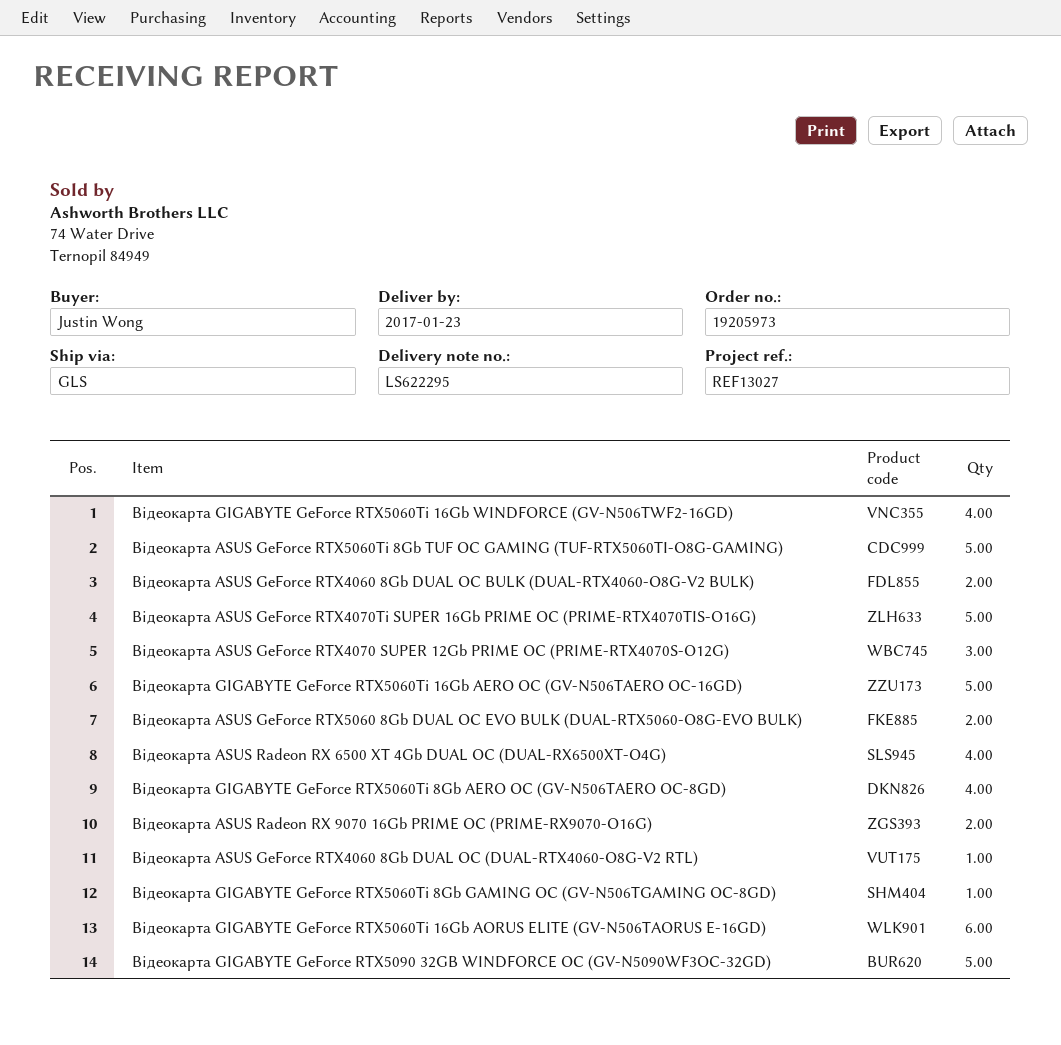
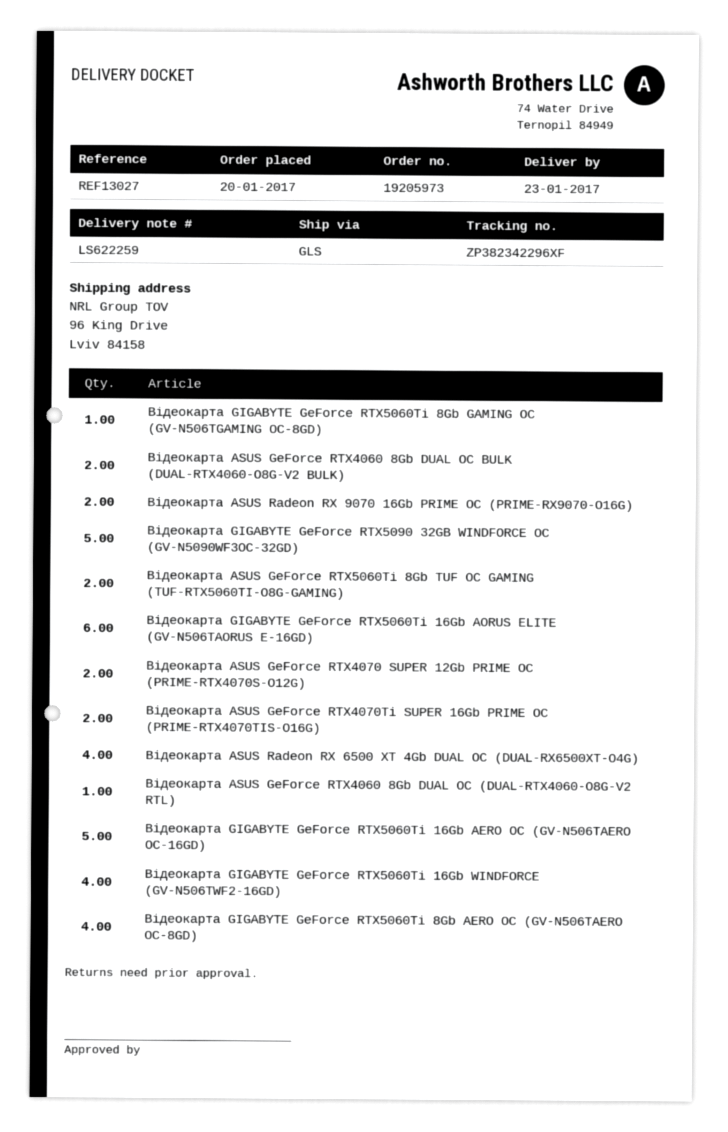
delivery note number: LS622295 -> LS622259
Відеокарта ASUS GeForce RTX5060Ti 8Gb TUF OC GAMING (TUF-RTX5060TI-O8G-GAMING): 5 -> 2
Відеокарта ASUS GeForce RTX4070Ti SUPER 16Gb PRIME OC (PRIME-RTX4070TIS-O16G): 5 -> 2
Відеокарта ASUS GeForce RTX4070 SUPER 12Gb PRIME OC (PRIME-RTX4070S-O12G): 3 -> 2
Відеокарта ASUS GeForce RTX5060 8Gb DUAL OC EVO BULK (DUAL-RTX5060-O8G-EVO BULK): 2 -> none

